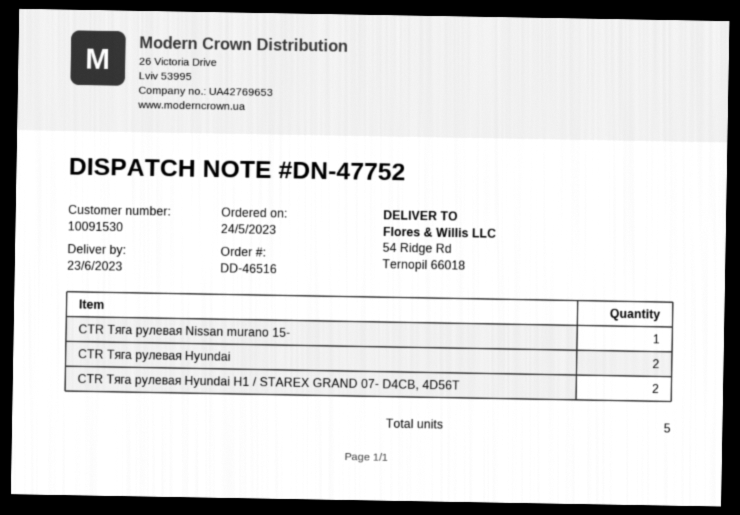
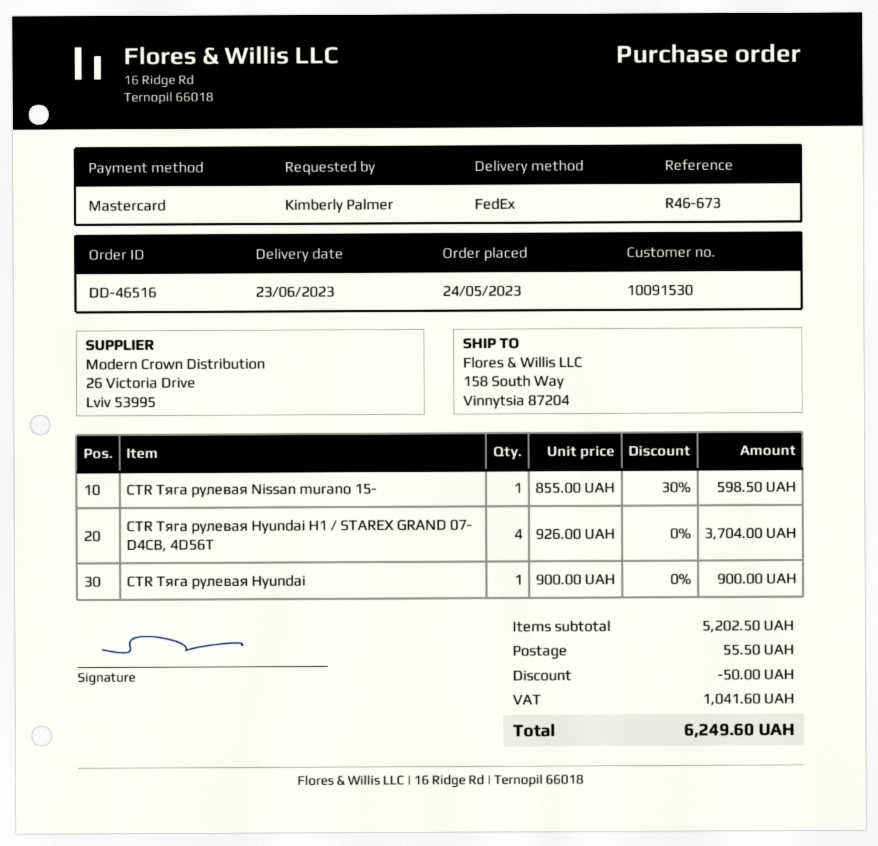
ship to: 54 Ridge Rd, Ternopil 66018 -> 158 South Way, Vinnytsia 87204
CTR Тяга рулевая Hyundai: 2 -> 1
CTR Тяга рулевая Hyundai H1 / STAREX GRAND 07- D4CB, 4D56T: 2 -> 4

